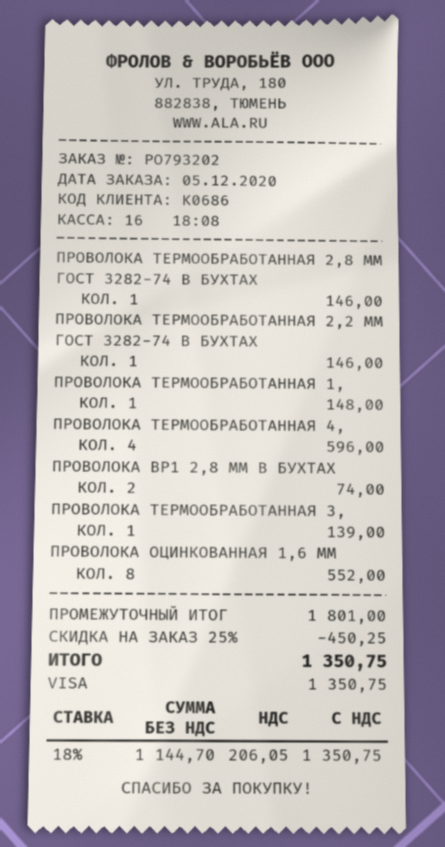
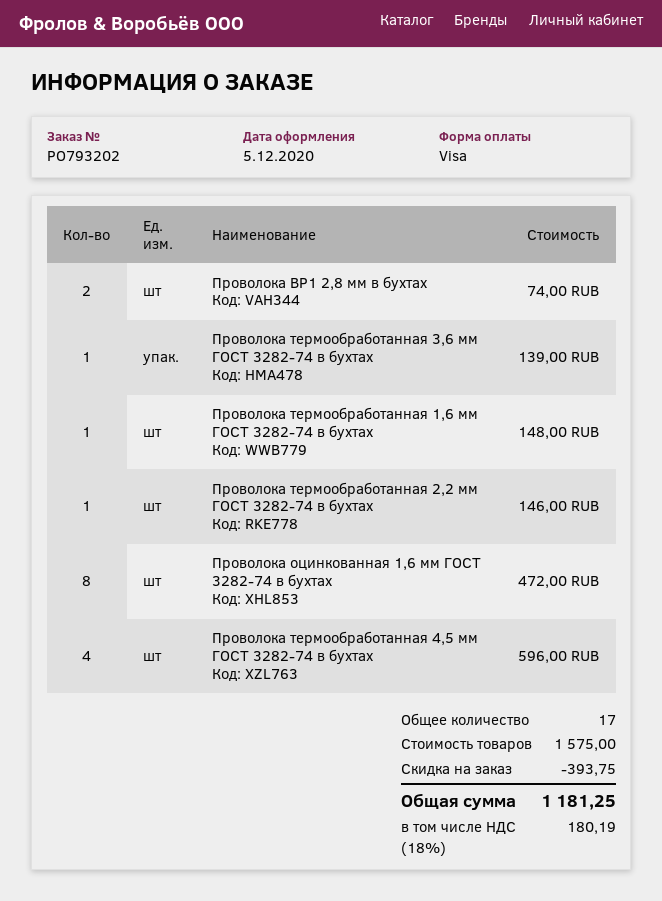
ПРОВОЛОКА ТЕРМООБРАБОТАННАЯ 2,8 ММ ГОСТ 3282-74 В БУХТАХ: 1 for 146.00 -> none
ПРОВОЛОКА ОЦИНКОВАННАЯ 1,6 ММ: 8 for 552.00 -> 8 for 472.00
subtotal: 1801.00 -> 1575.00
discount: 450.25 -> 393.75
tax: 18% = 206.05 -> 18% = 180.19
total: 1350.75 -> 1181.25

